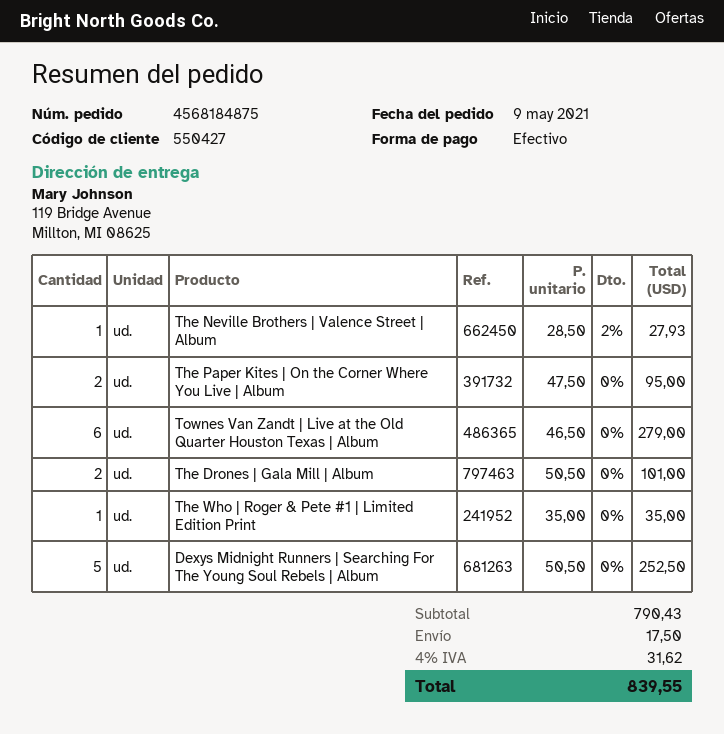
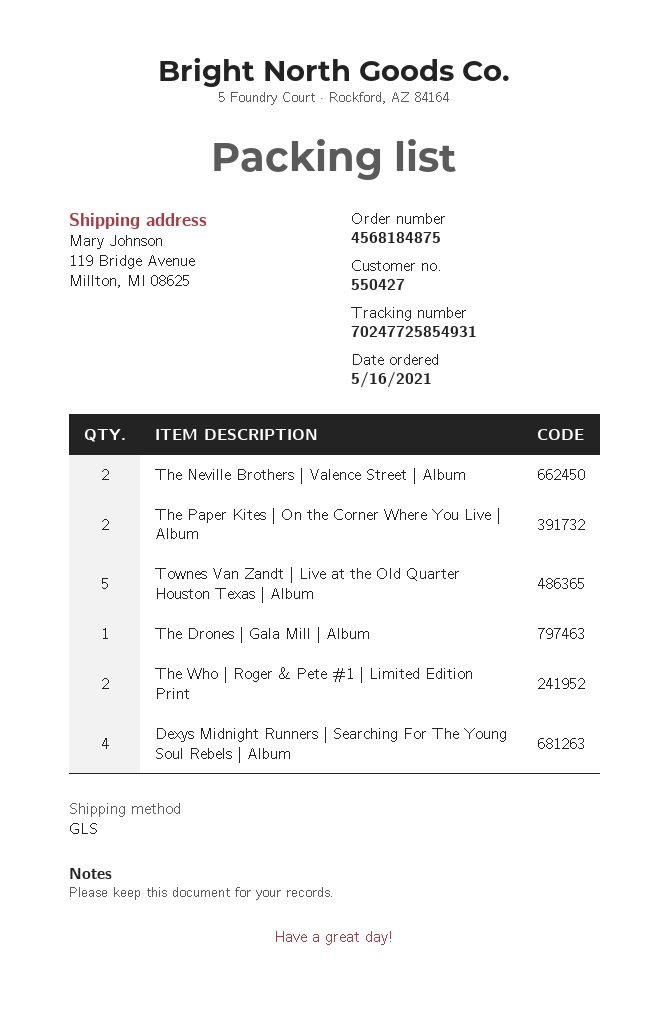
order date: 2021-05-09 -> 2021-05-16
The Neville Brothers | Valence Street | Album: 1 -> 2
Townes Van Zandt | Live at the Old Quarter Houston Texas | Album: 6 -> 5
The Drones | Gala Mill | Album: 2 -> 1
The Who | Roger & Pete #1 | Limited Edition Print: 1 -> 2
Dexys Midnight Runners | Searching For The Young Soul Rebels | Album: 5 -> 4

